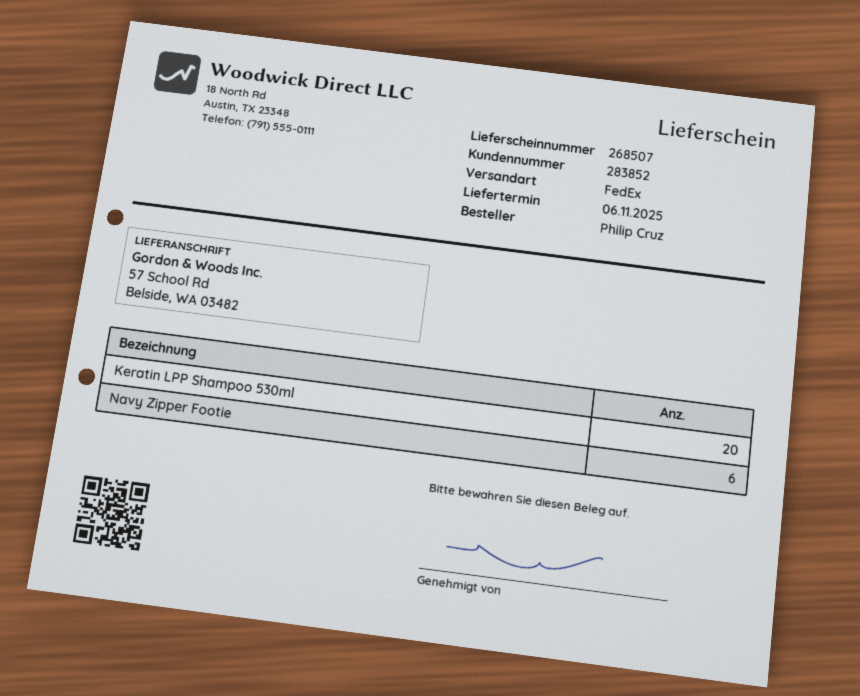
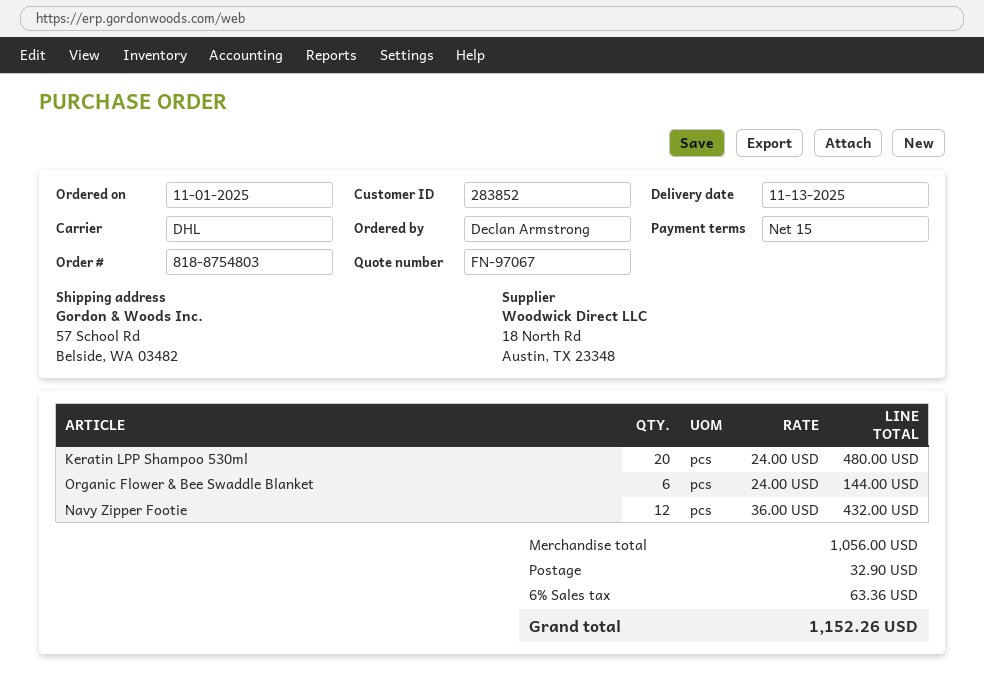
delivery date: 2025-11-06 -> 2025-11-13
ordered by: Philip Cruz -> Declan Armstrong
shipping method: FedEx -> DHL
Navy Zipper Footie: 6 -> 12
Organic Flower & Bee Swaddle Blanket: none -> 6

